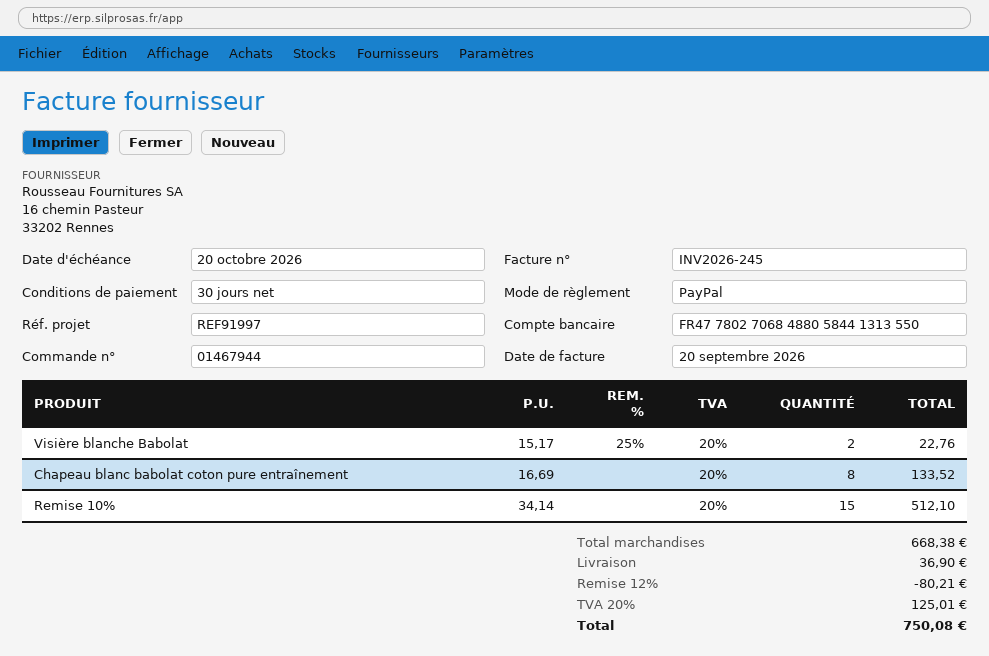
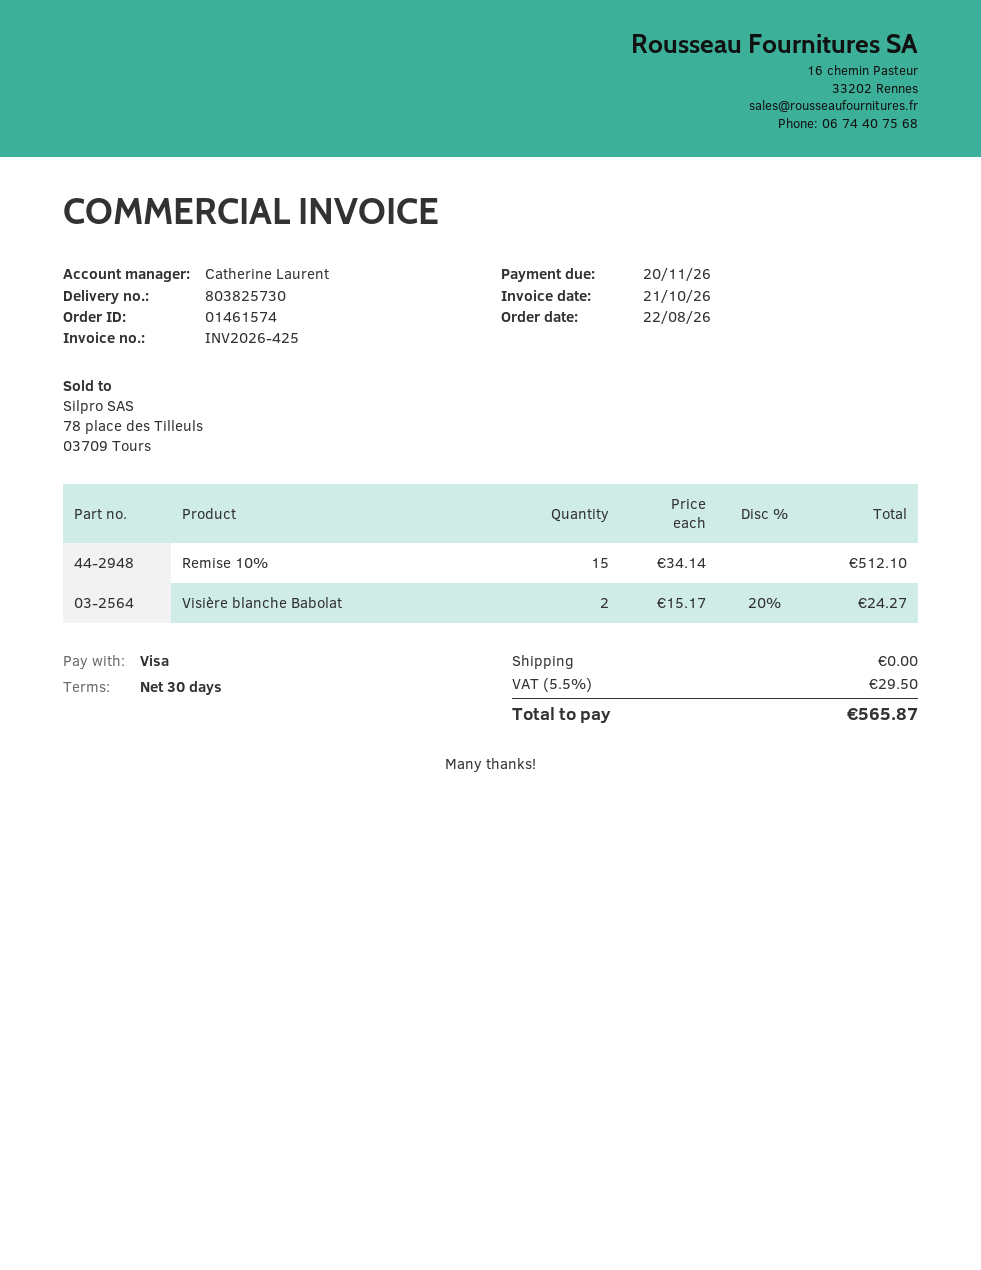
order number: 01467944 -> 01461574
invoice number: INV2026-245 -> INV2026-425
invoice date: 2026-09-20 -> 2026-10-21
due date: 2026-10-20 -> 2026-11-20
payment method: PayPal -> Visa
Visière blanche Babolat: 2 x 15.17 - 25% = 22.76 -> 2 x 15.17 - 20% = 24.27
Chapeau blanc babolat coton pure entraînement: 8 x 16.69 = 133.52 -> none
discount: 12% = 80.21 -> none
shipping: 36.90 -> 0.00
tax: 20% = 125.01 -> 5.5% = 29.50
total: 750.08 -> 565.87

